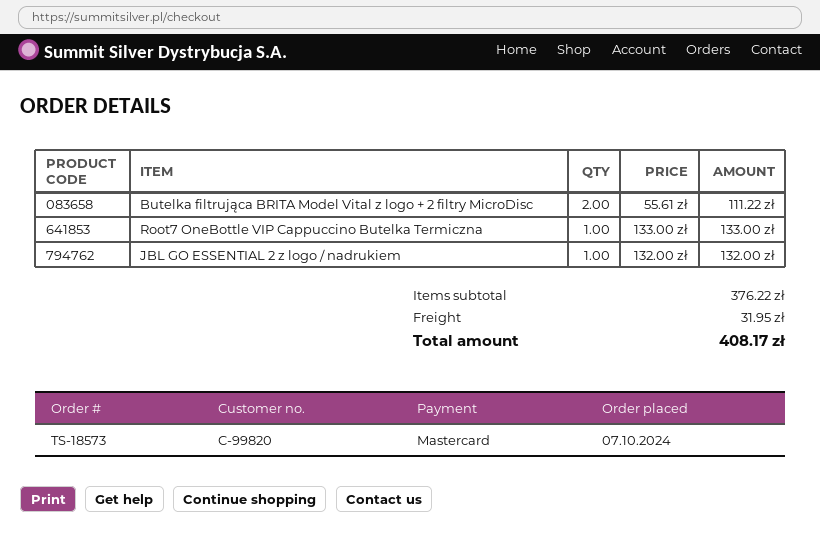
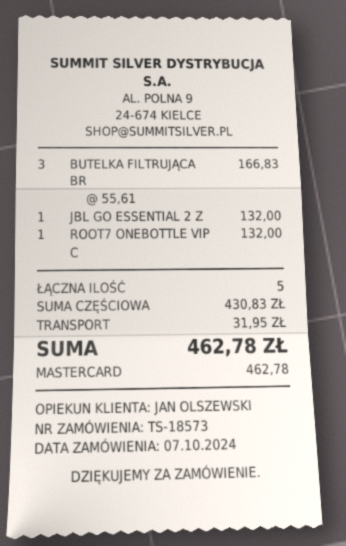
Butelka filtrująca BRITA Model Vital z logo + 2 filtry MicroDisc: 2 x 55.61 = 111.22 -> 3 x 55.61 = 166.83
Root7 OneBottle VIP Cappuccino Butelka Termiczna: 1 x 133.00 = 133.00 -> 1 x 132.00 = 132.00
subtotal: 376.22 -> 430.83
total: 408.17 -> 462.78

